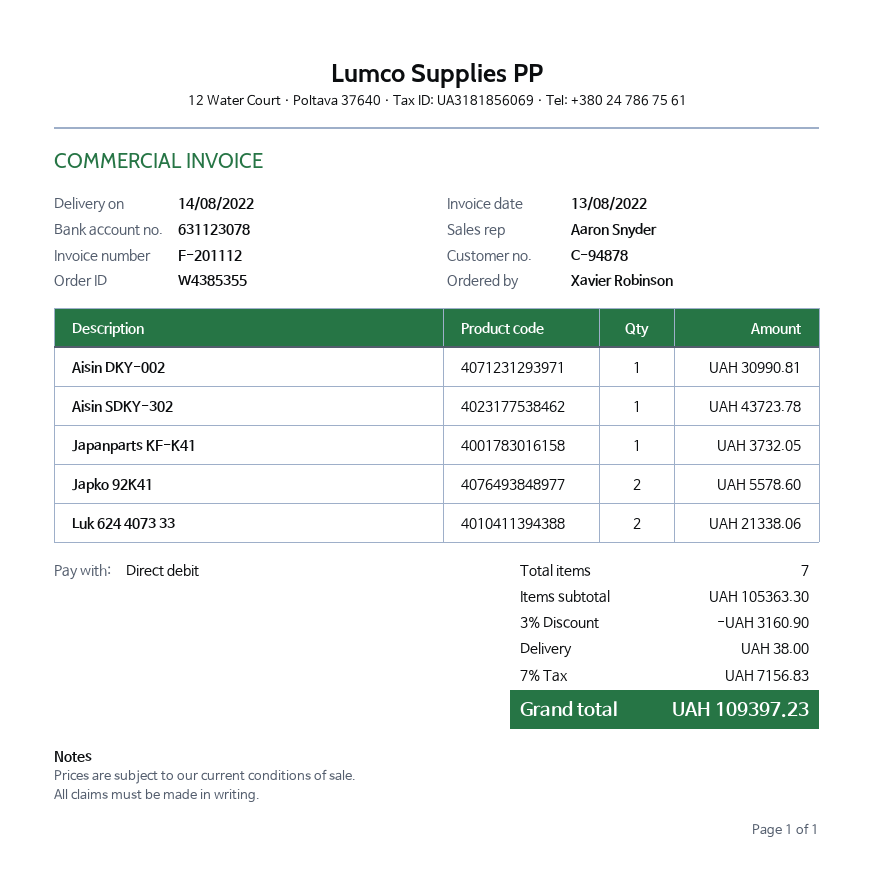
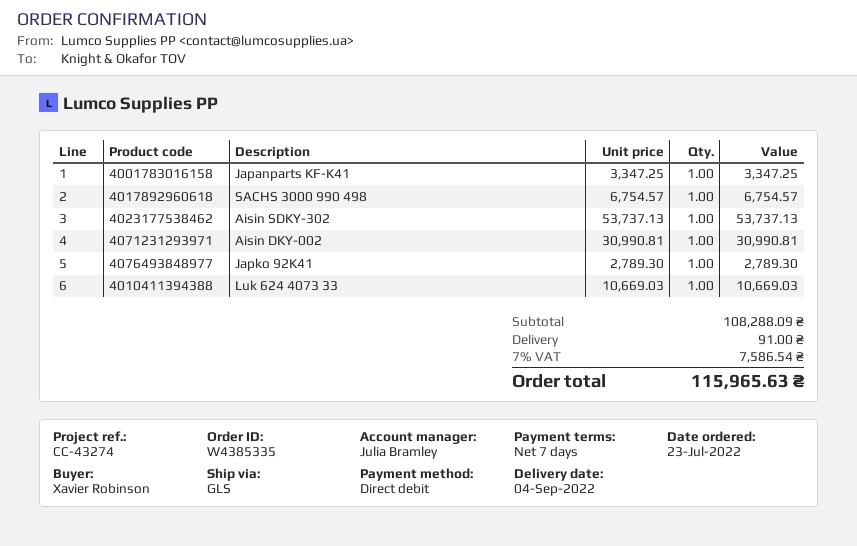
order number: W4385355 -> W4385335
delivery date: 2022-08-14 -> 2022-09-04
sales rep: Aaron Snyder -> Julia Bramley
Aisin SDKY-302: 1 for 43723.78 -> 1 for 53737.13
Japanparts KF-K41: 1 for 3732.05 -> 1 for 3347.25
Japko 92K41: 2 for 5578.60 -> 1 for 2789.30
Luk 624 4073 33: 2 for 21338.06 -> 1 for 10669.03
SACHS 3000 990 498: none -> 1 for 6754.57
subtotal: 105363.30 -> 108288.09
discount: 3% = 3160.90 -> none
shipping: 38.00 -> 91.00
tax: 7% = 7156.83 -> 7% = 7586.54
total: 109397.23 -> 115965.63

